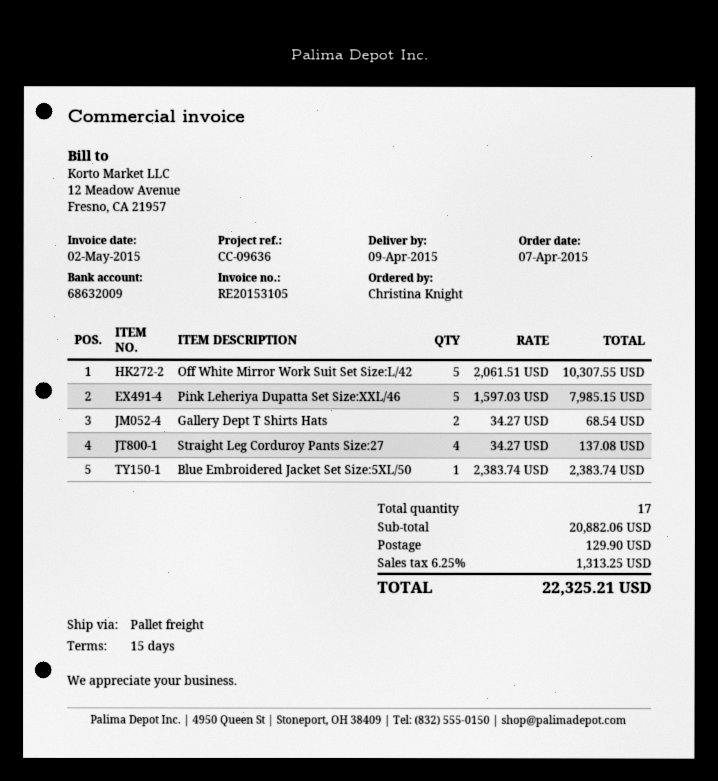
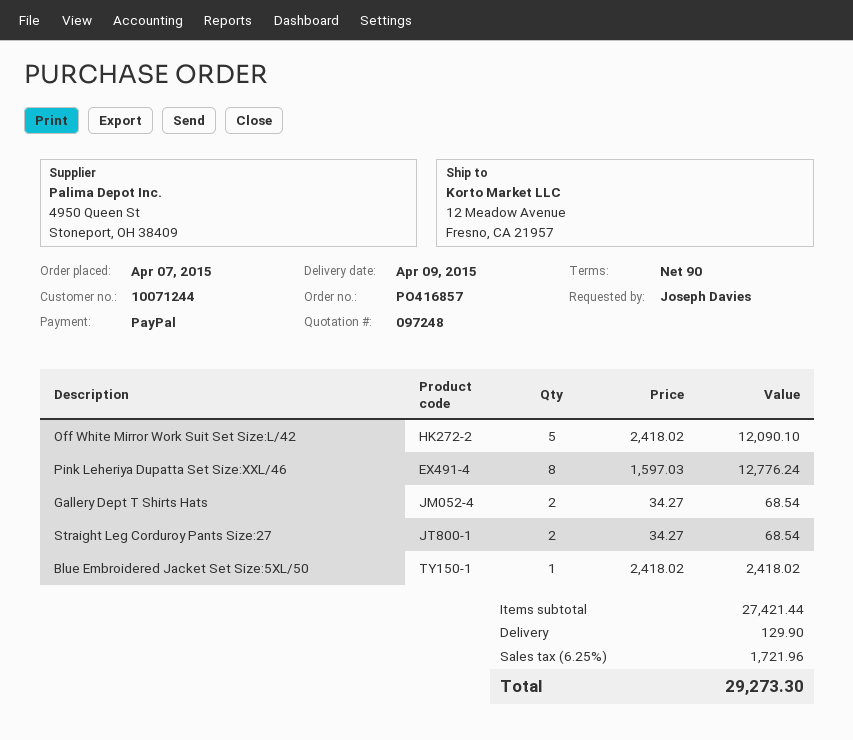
payment terms: 15 days -> 90 days
ordered by: Christina Knight -> Joseph Davies
Off White Mirror Work Suit Set Size:L/42: 5 x 2061.51 = 10307.55 -> 5 x 2418.02 = 12090.10
Pink Leheriya Dupatta Set Size:XXL/46: 5 x 1597.03 = 7985.15 -> 8 x 1597.03 = 12776.24
Straight Leg Corduroy Pants Size:27: 4 x 34.27 = 137.08 -> 2 x 34.27 = 68.54
Blue Embroidered Jacket Set Size:5XL/50: 1 x 2383.74 = 2383.74 -> 1 x 2418.02 = 2418.02
subtotal: 20882.06 -> 27421.44
tax: 6.25% = 1313.25 -> 6.25% = 1721.96
total: 22325.21 -> 29273.30

